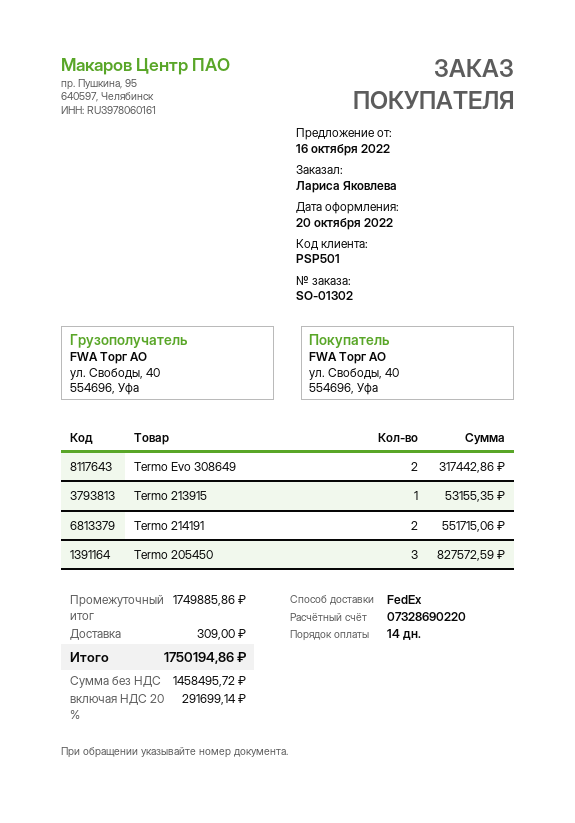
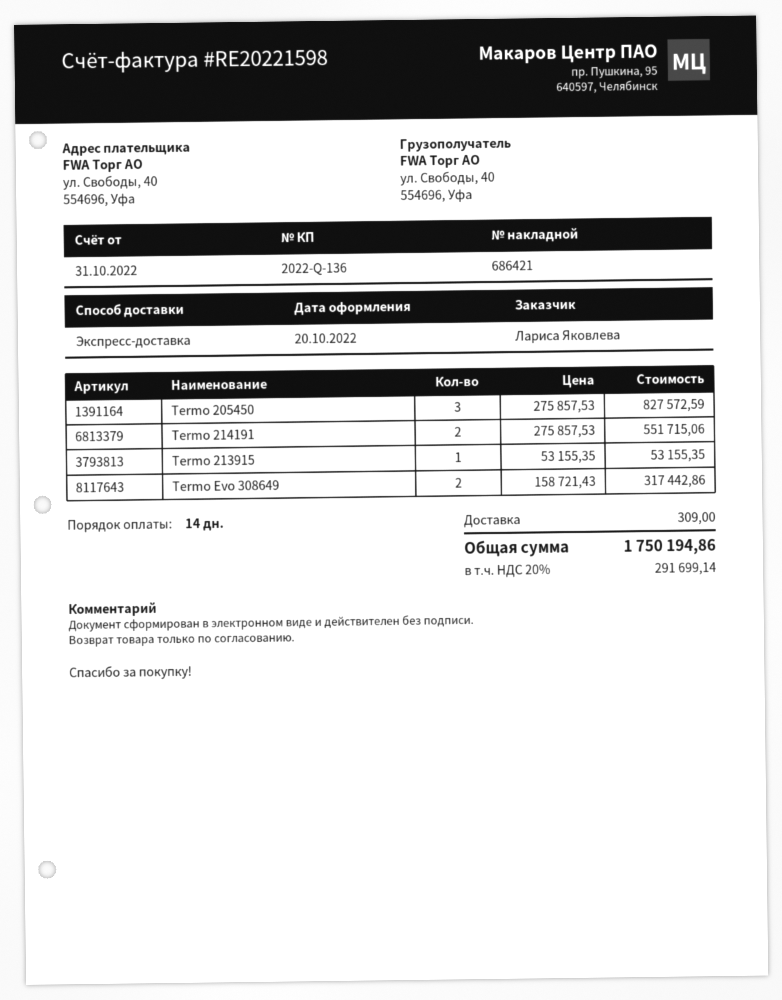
shipping method: FedEx -> express

